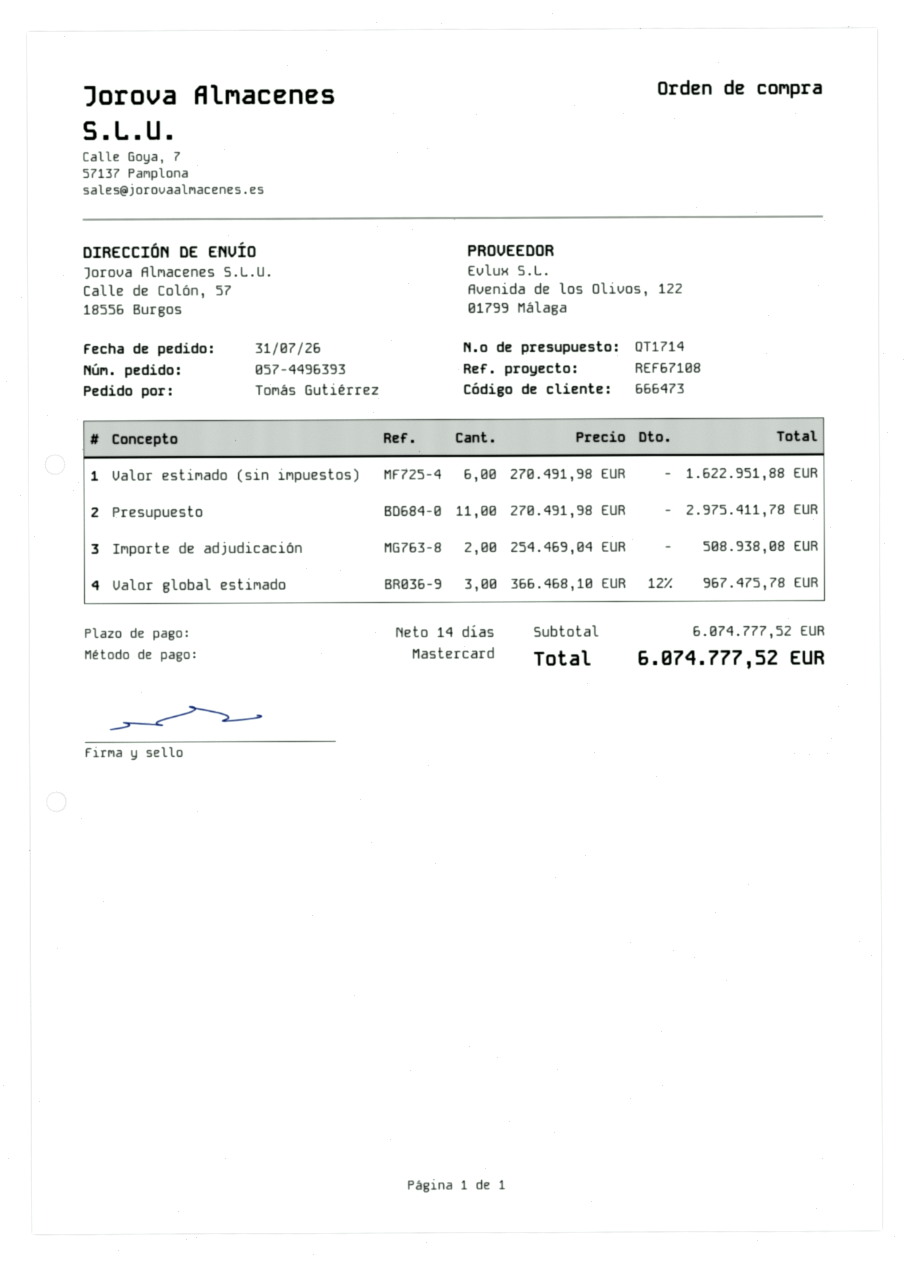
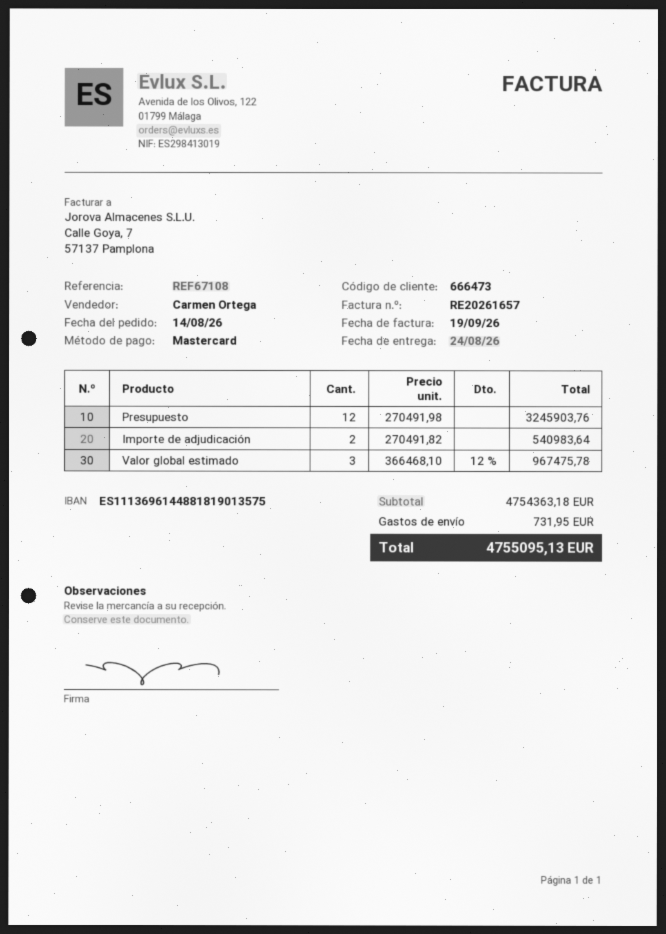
order date: 2026-07-31 -> 2026-08-14
Valor estimado (sin impuestos): 6 x 270491.98 = 1622951.88 -> none
Presupuesto: 11 x 270491.98 = 2975411.78 -> 12 x 270491.98 = 3245903.76
Importe de adjudicación: 2 x 254469.04 = 508938.08 -> 2 x 270491.82 = 540983.64
subtotal: 6074777.52 -> 4754363.18
shipping: none -> 731.95
total: 6074777.52 -> 4755095.13

